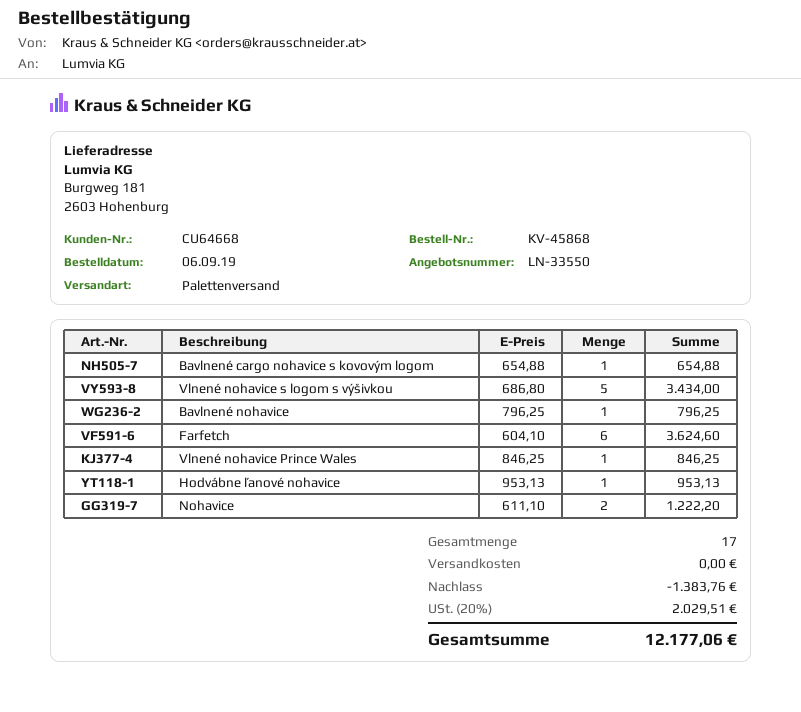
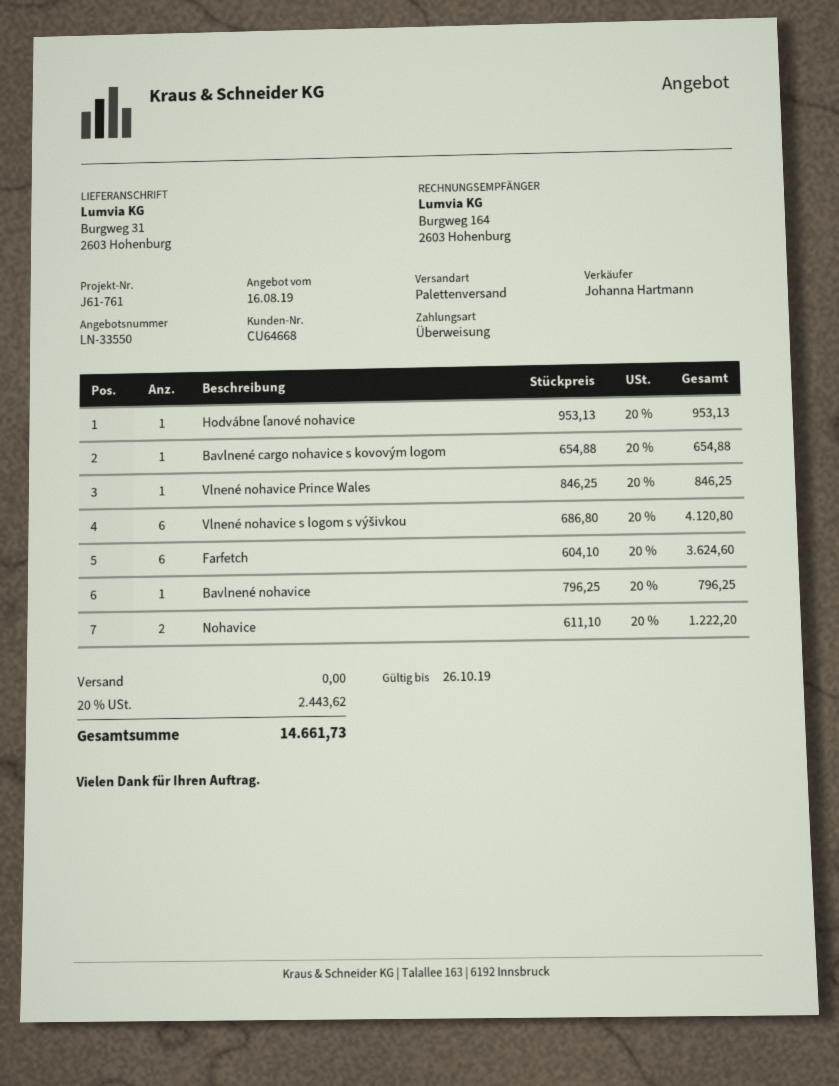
ship to: Burgweg 181, 2603 Hohenburg -> Burgweg 31, 2603 Hohenburg
Vlnené nohavice s logom s výšivkou: 5 x 686.80 = 3434.00 -> 6 x 686.80 = 4120.80
discount: 1383.76 -> none
tax: 20% = 2029.51 -> 20% = 2443.62
total: 12177.06 -> 14661.73

